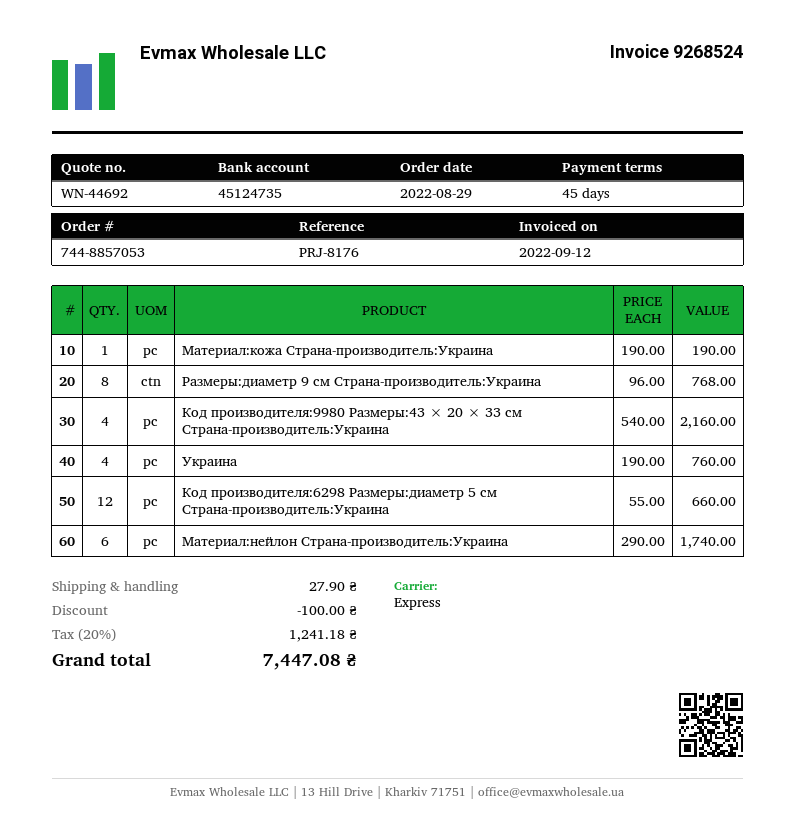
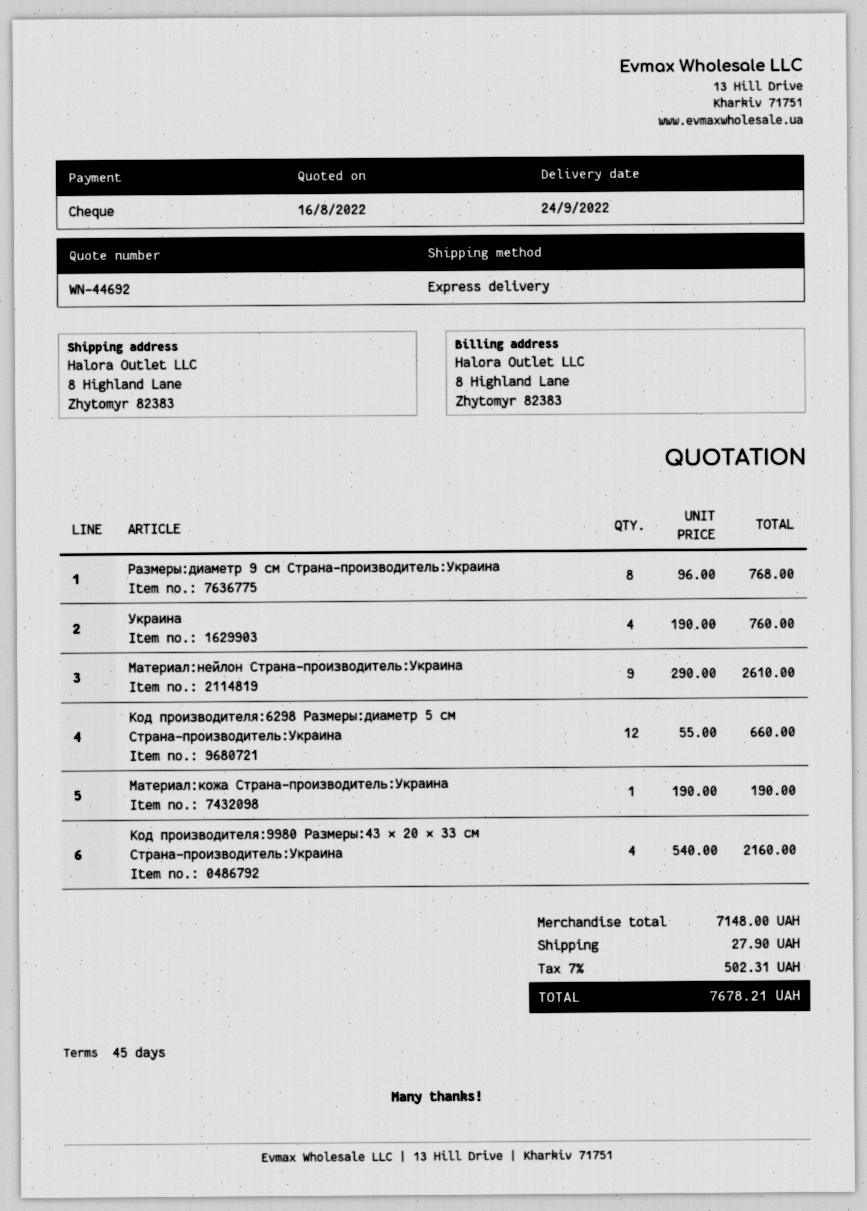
Материал:нейлон Страна-производитель:Украина: 6 x 290.00 = 1740.00 -> 9 x 290.00 = 2610.00
discount: 100.00 -> none
tax: 20% = 1241.18 -> 7% = 502.31
total: 7447.08 -> 7678.21

